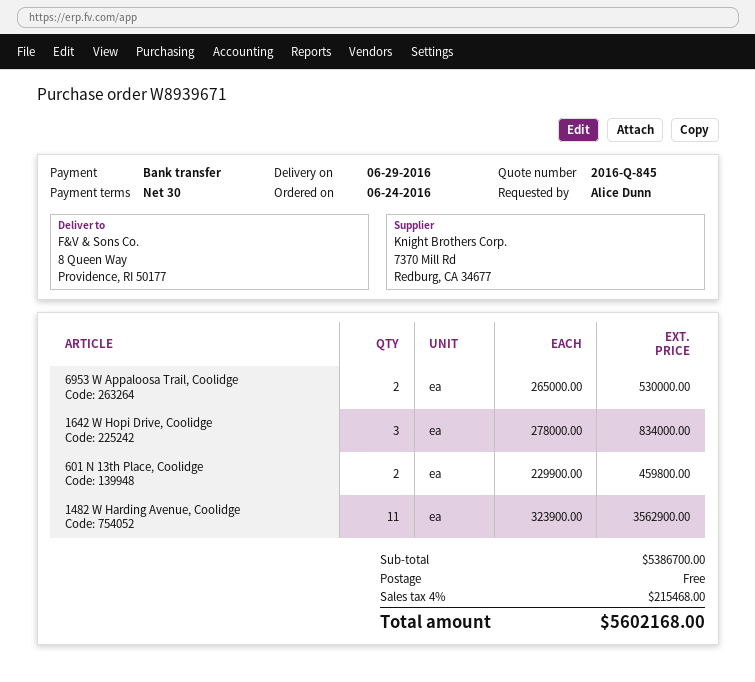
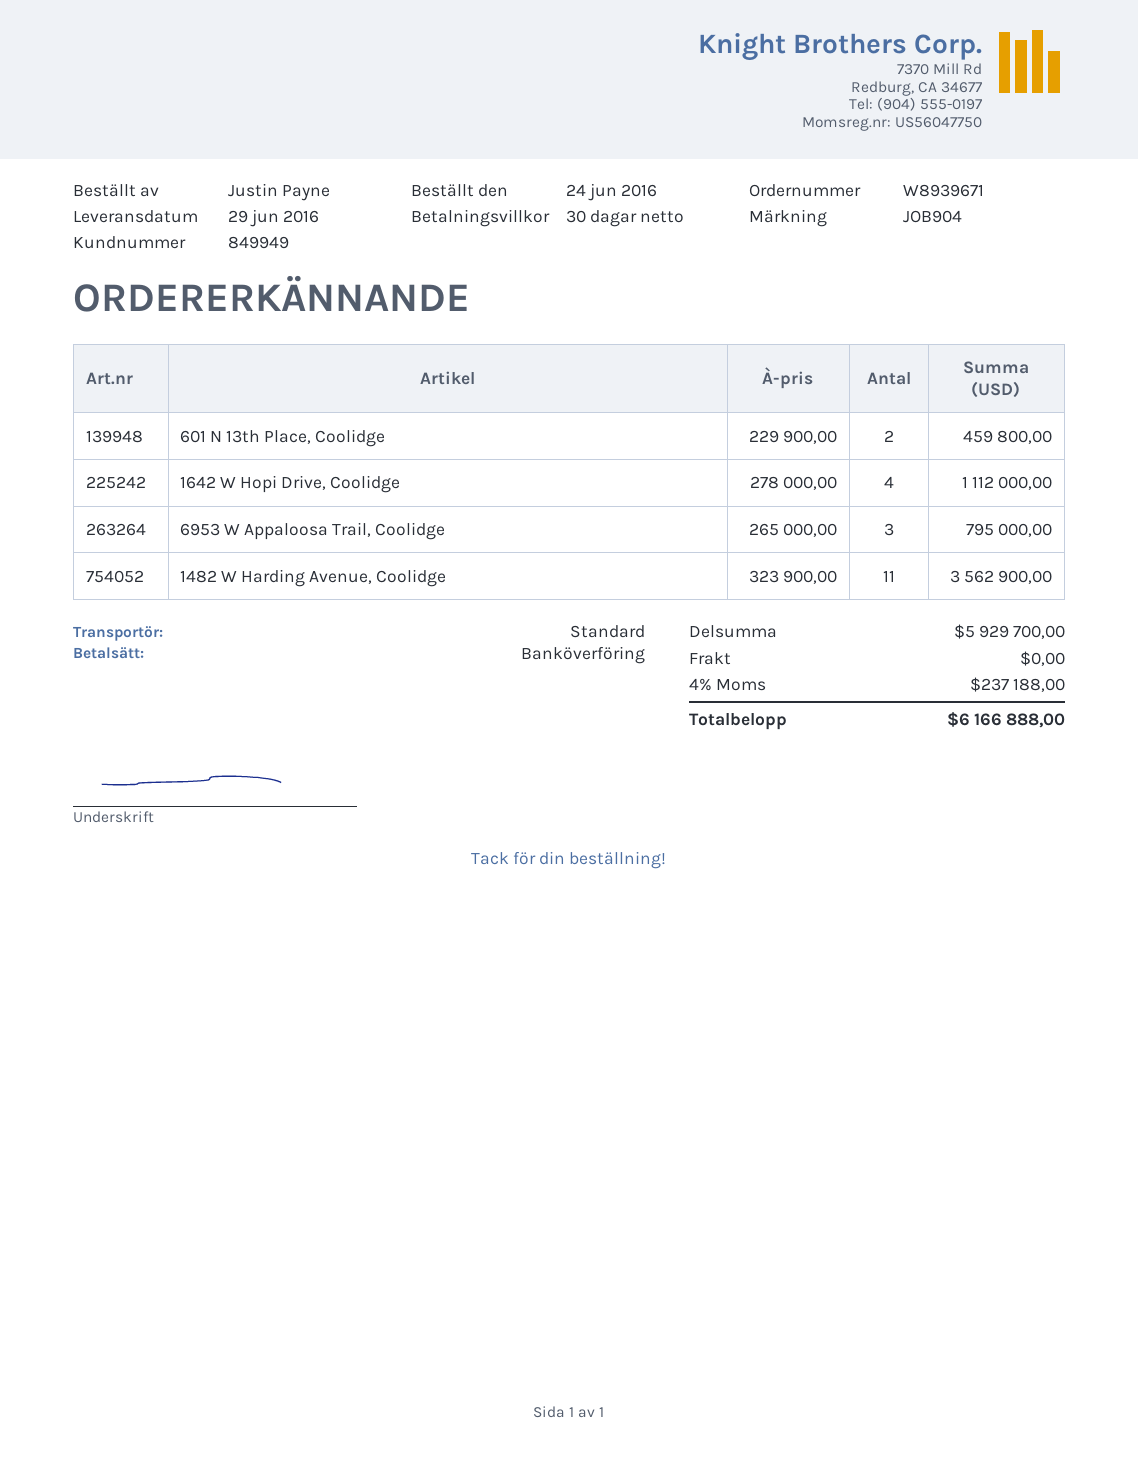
ordered by: Alice Dunn -> Justin Payne
6953 W Appaloosa Trail, Coolidge: 2 x 265000.00 = 530000.00 -> 3 x 265000.00 = 795000.00
1642 W Hopi Drive, Coolidge: 3 x 278000.00 = 834000.00 -> 4 x 278000.00 = 1112000.00
subtotal: 5386700.00 -> 5929700.00
tax: 4% = 215468.00 -> 4% = 237188.00
total: 5602168.00 -> 6166888.00

